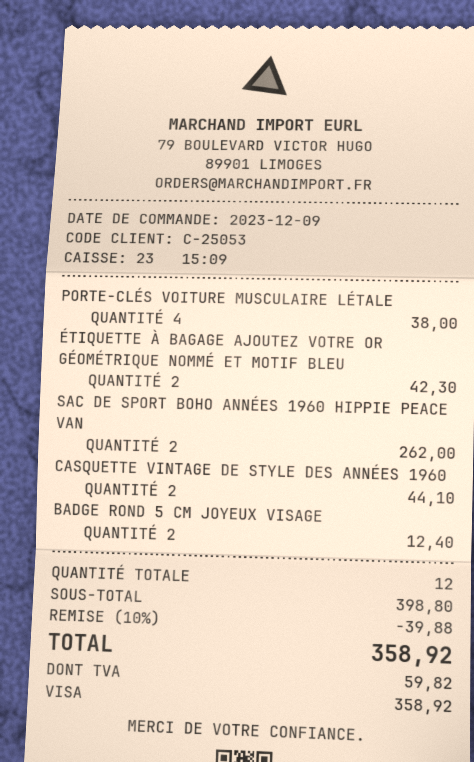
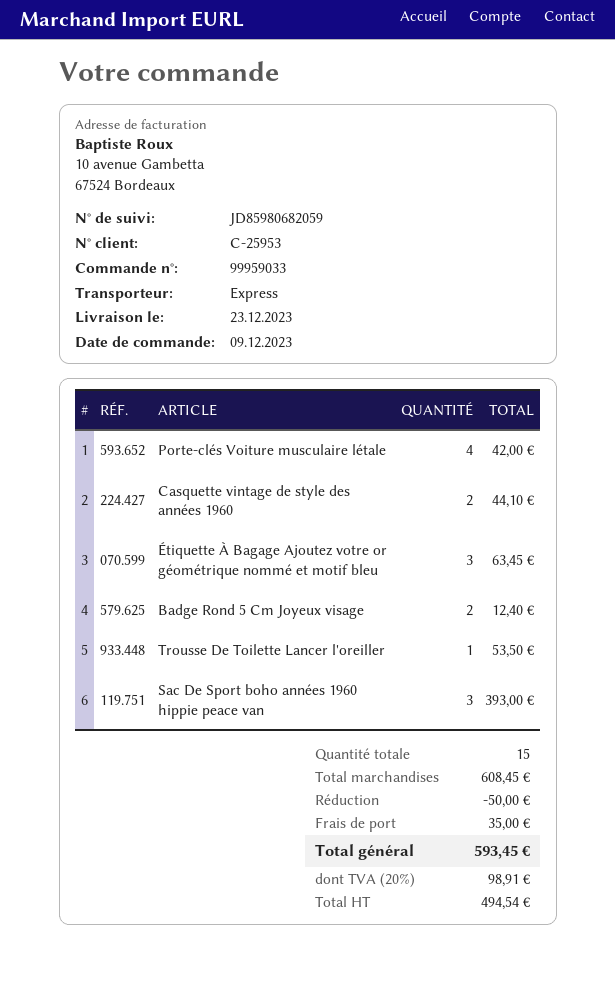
customer number: C-25053 -> C-25953
PORTE-CLÉS VOITURE MUSCULAIRE LÉTALE: 4 for 38.00 -> 4 for 42.00
ÉTIQUETTE À BAGAGE AJOUTEZ VOTRE OR GÉOMÉTRIQUE NOMMÉ ET MOTIF BLEU: 2 for 42.30 -> 3 for 63.45
SAC DE SPORT BOHO ANNÉES 1960 HIPPIE PEACE VAN: 2 for 262.00 -> 3 for 393.00
Trousse De Toilette Lancer l'oreiller: none -> 1 for 53.50
total quantity: 12 -> 15
subtotal: 398.80 -> 608.45
discount: 39.88 -> 50.00
shipping: none -> 35.00
tax: 59.82 -> 98.91
total: 358.92 -> 593.45

